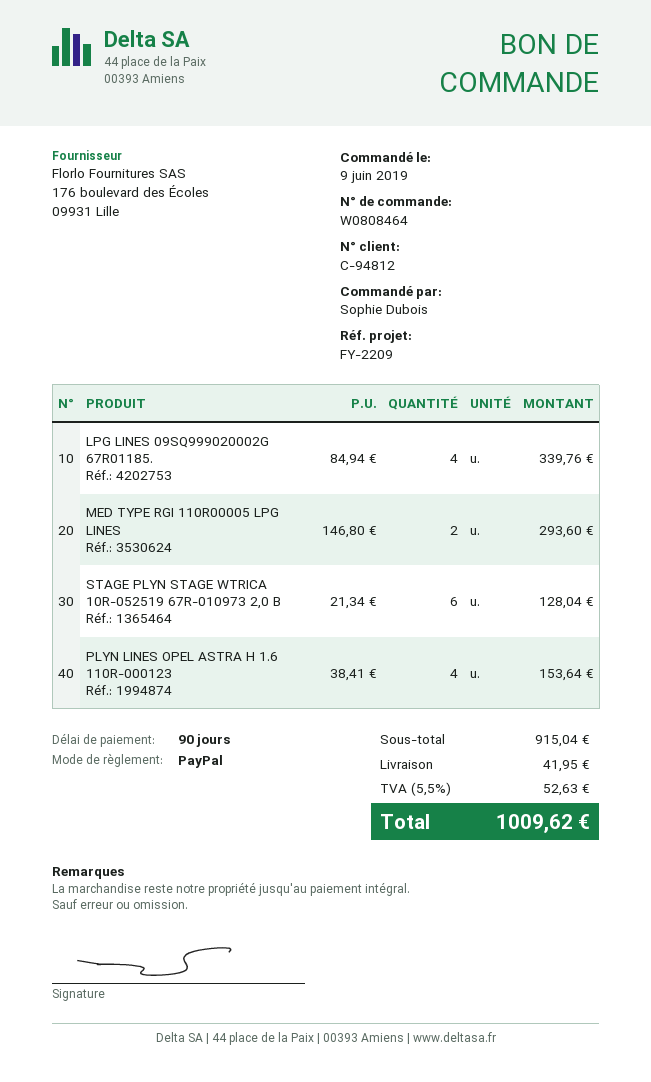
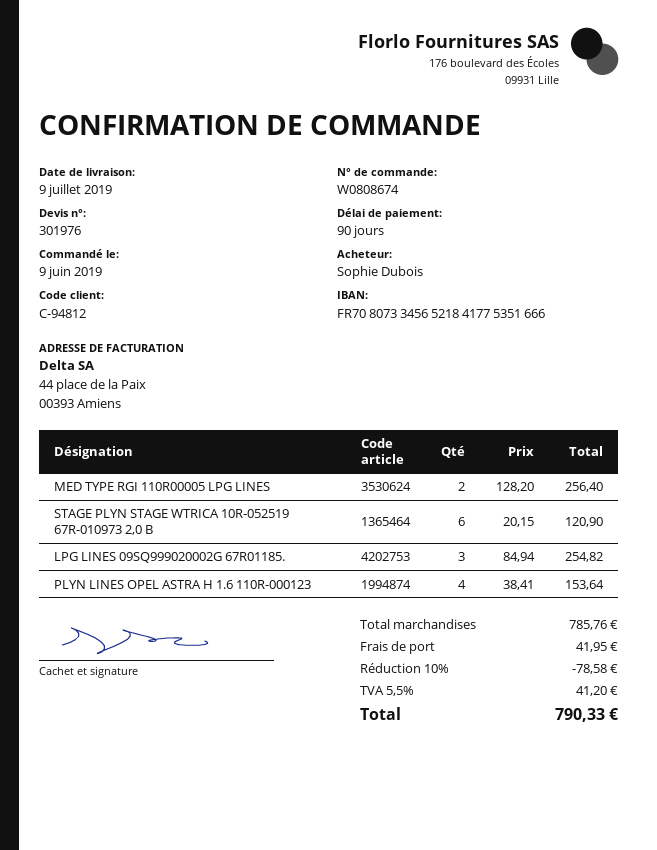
order number: W0808464 -> W0808674
LPG LINES 09SQ999020002G 67R01185.: 4 x 84.94 = 339.76 -> 3 x 84.94 = 254.82
MED TYPE RGI 110R00005 LPG LINES: 2 x 146.80 = 293.60 -> 2 x 128.20 = 256.40
STAGE PLYN STAGE WTRICA 10R-052519 67R-010973 2,0 B: 6 x 21.34 = 128.04 -> 6 x 20.15 = 120.90
subtotal: 915.04 -> 785.76
discount: none -> 10% = 78.58
tax: 5.5% = 52.63 -> 5.5% = 41.20
total: 1009.62 -> 790.33

